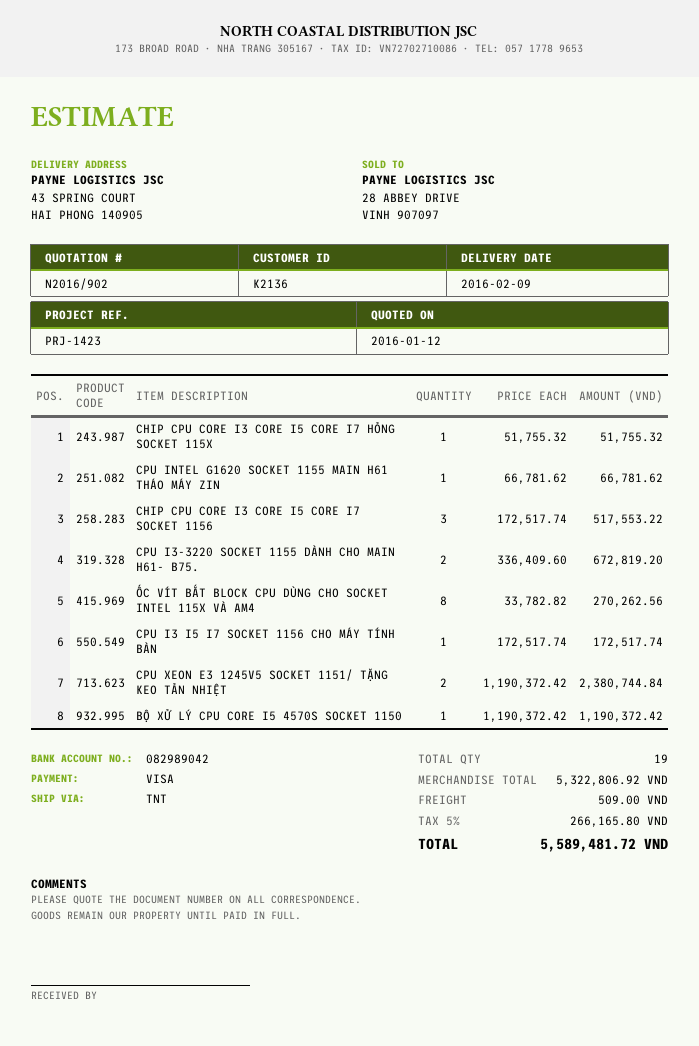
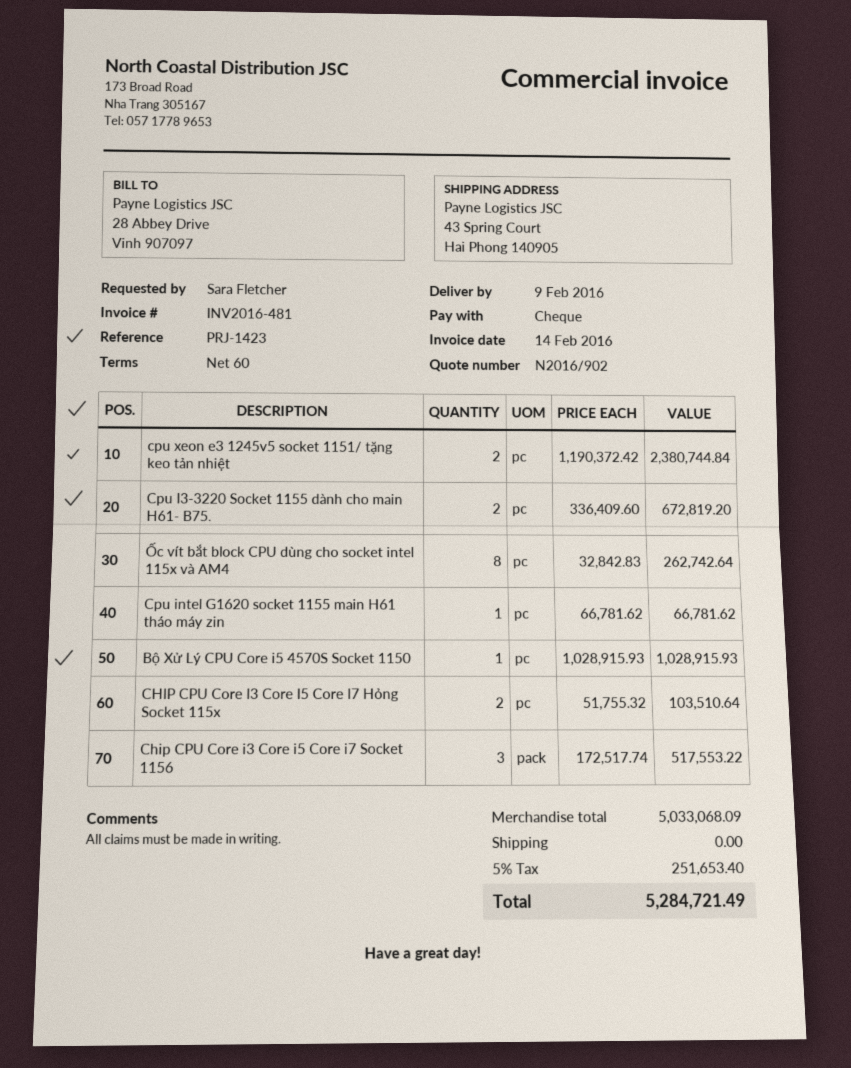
payment method: Visa -> cheque
CHIP CPU CORE I3 CORE I5 CORE I7 HỎNG SOCKET 115X: 1 x 51755.32 = 51755.32 -> 2 x 51755.32 = 103510.64
ỐC VÍT BẮT BLOCK CPU DÙNG CHO SOCKET INTEL 115X VÀ AM4: 8 x 33782.82 = 270262.56 -> 8 x 32842.83 = 262742.64
CPU I3 I5 I7 SOCKET 1156 CHO MÁY TÍNH BÀN: 1 x 172517.74 = 172517.74 -> none
BỘ XỬ LÝ CPU CORE I5 4570S SOCKET 1150: 1 x 1190372.42 = 1190372.42 -> 1 x 1028915.93 = 1028915.93
subtotal: 5322806.92 -> 5033068.09
shipping: 509.00 -> 0.00
tax: 5% = 266165.80 -> 5% = 251653.40
total: 5589481.72 -> 5284721.49

